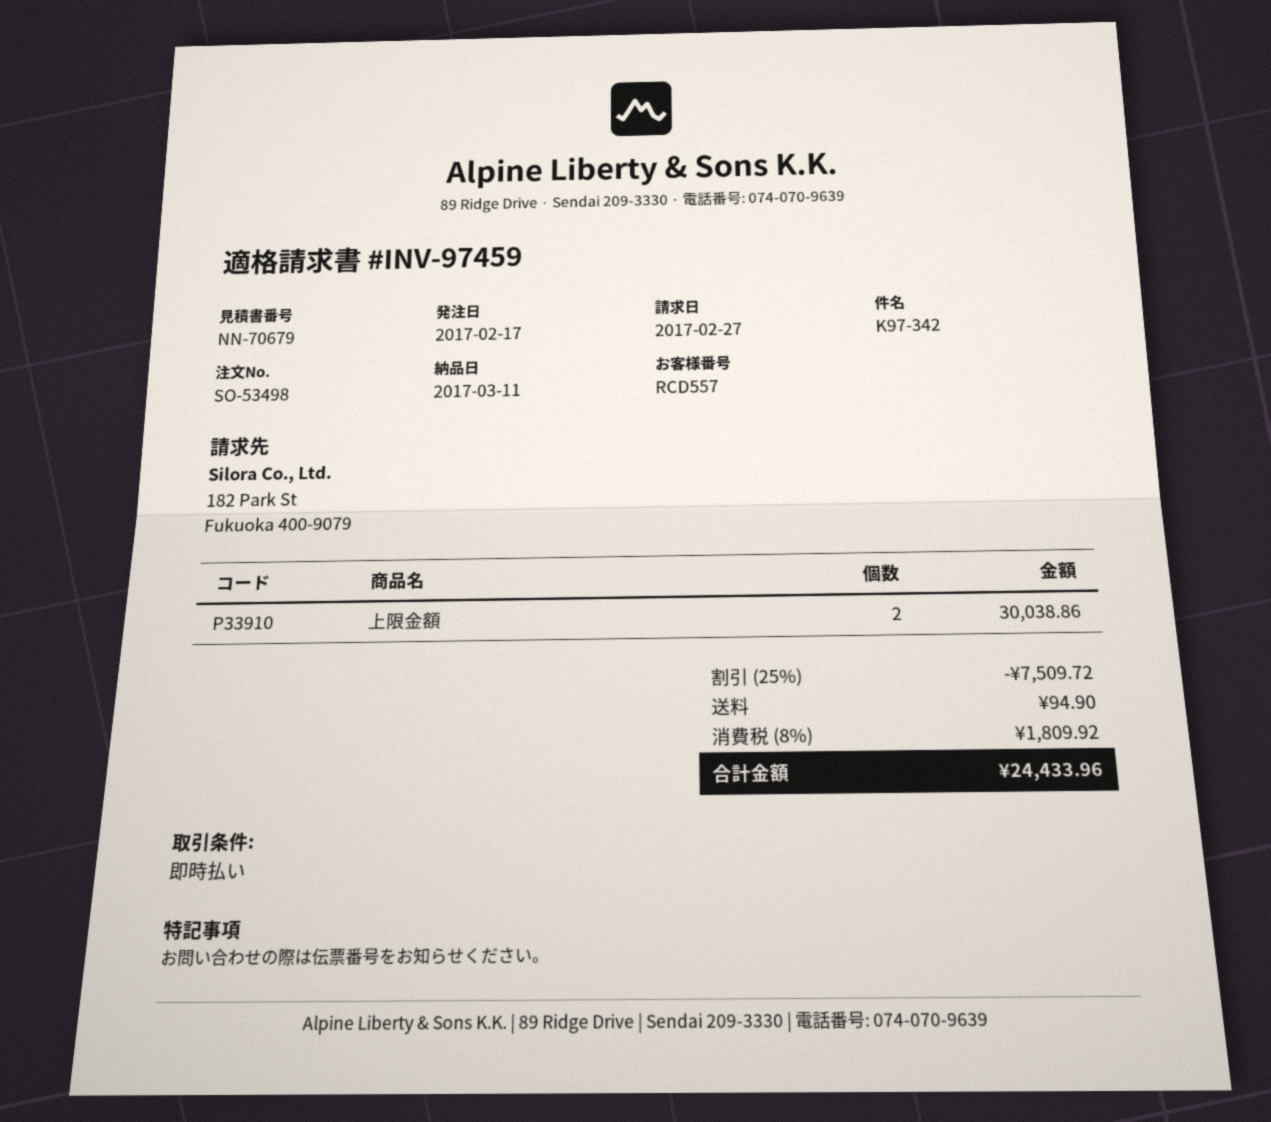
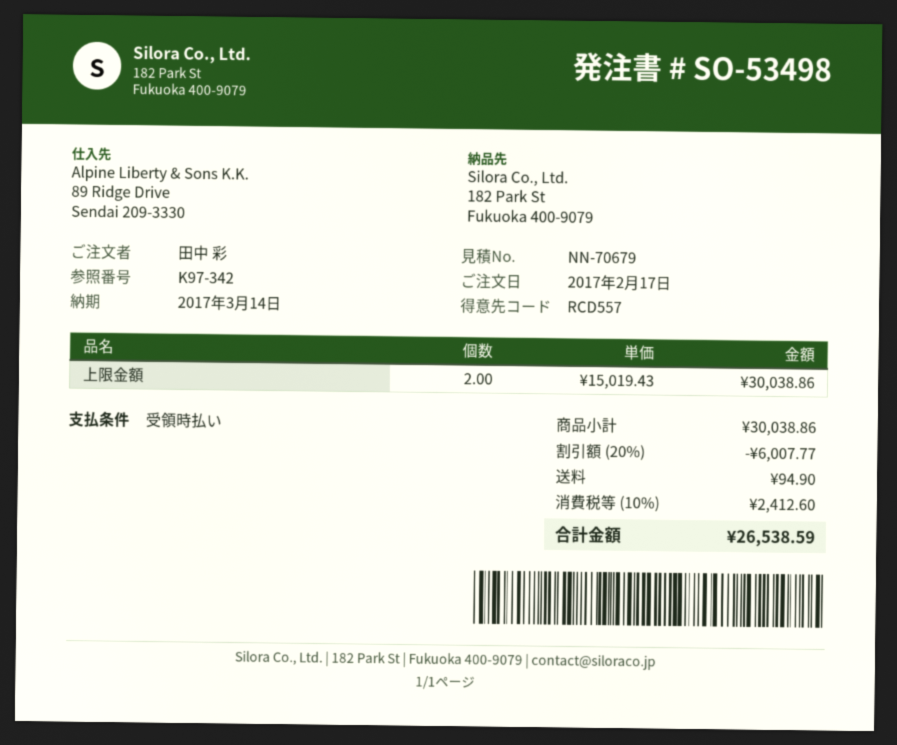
delivery date: 2017-03-11 -> 2017-03-14
discount: 25% = 7509.72 -> 20% = 6007.77
tax: 8% = 1809.92 -> 10% = 2412.60
total: 24433.96 -> 26538.59

